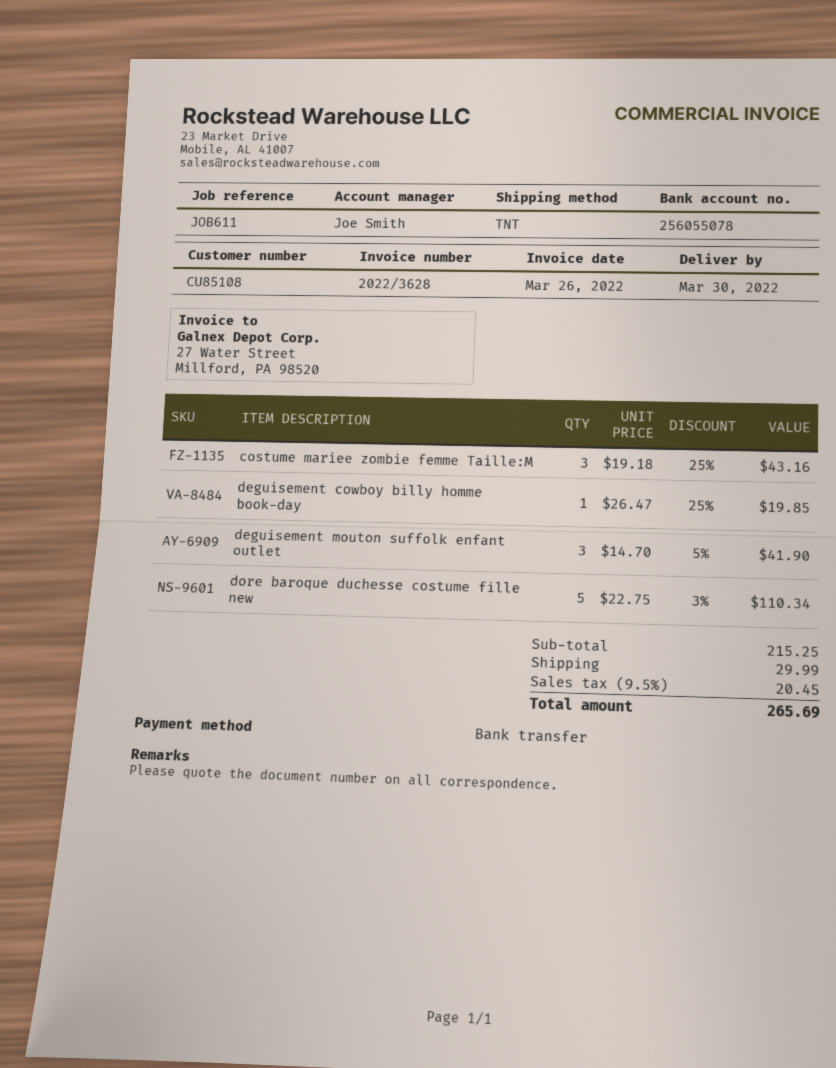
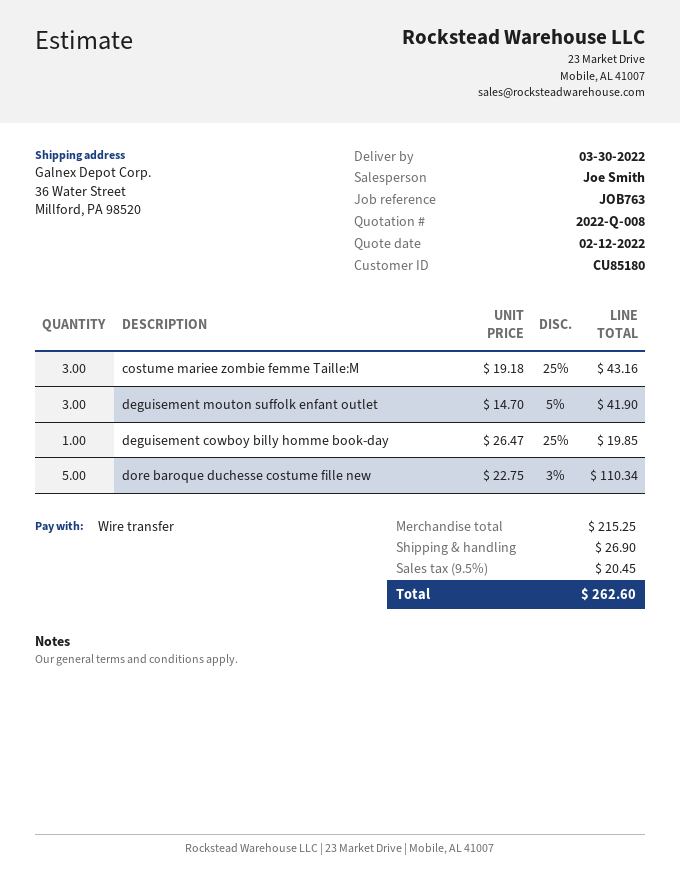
customer number: CU85108 -> CU85180
reference: JOB611 -> JOB763
shipping: 29.99 -> 26.90
total: 265.69 -> 262.60

